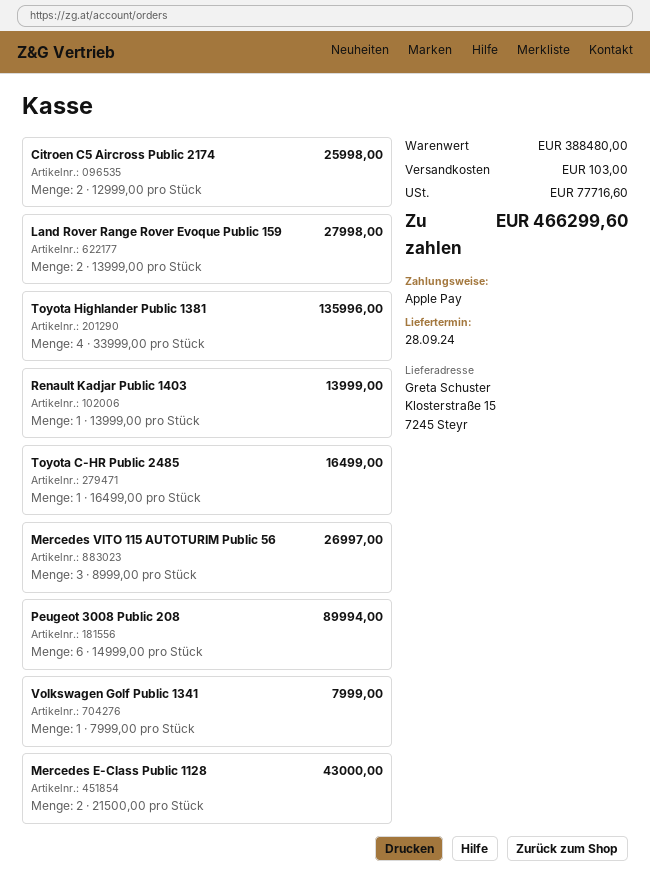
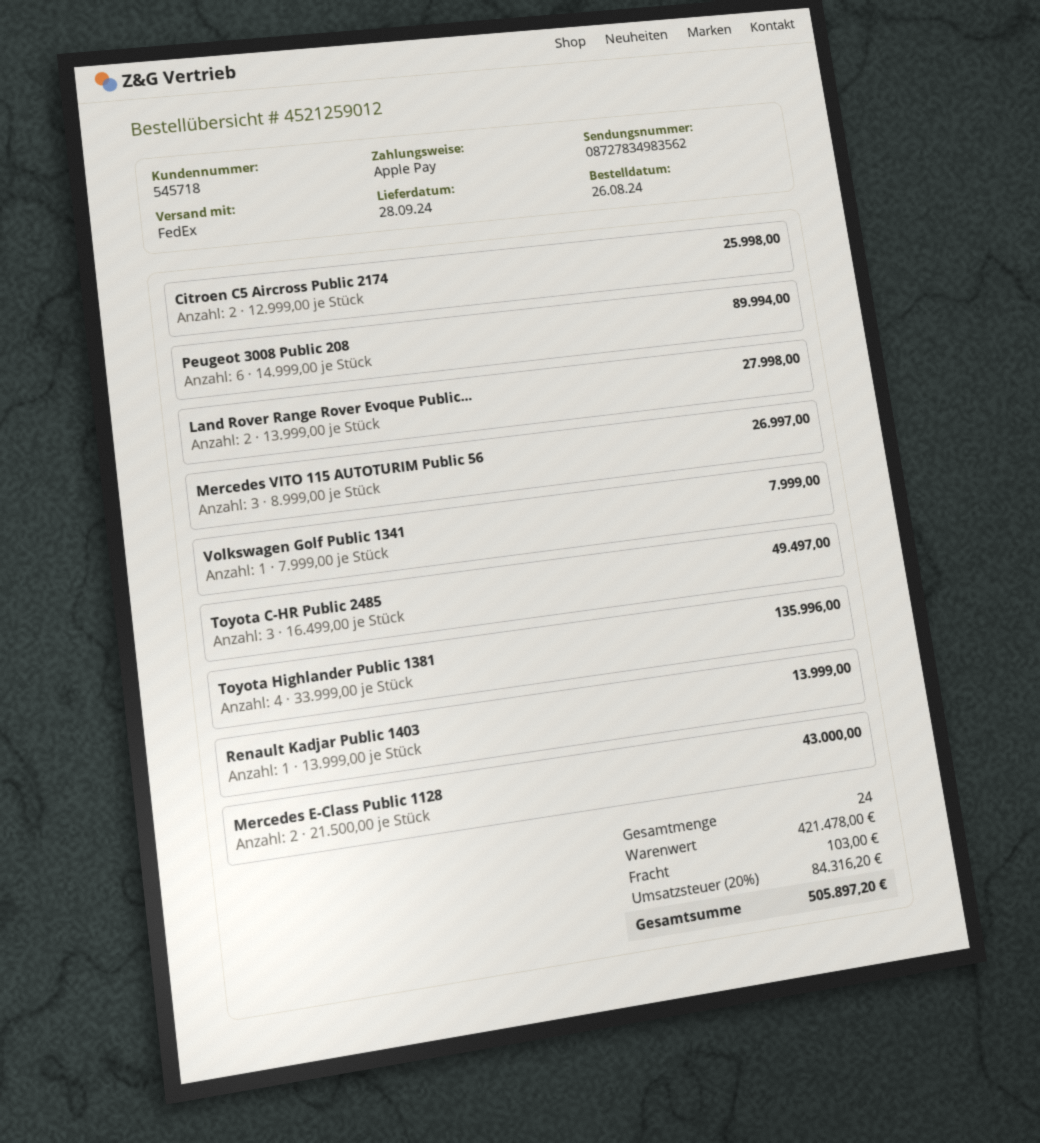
Toyota C-HR Public 2485: 1 x 16499.00 = 16499.00 -> 3 x 16499.00 = 49497.00
subtotal: 388480.00 -> 421478.00
tax: 77716.60 -> 84316.20
total: 466299.60 -> 505897.20

